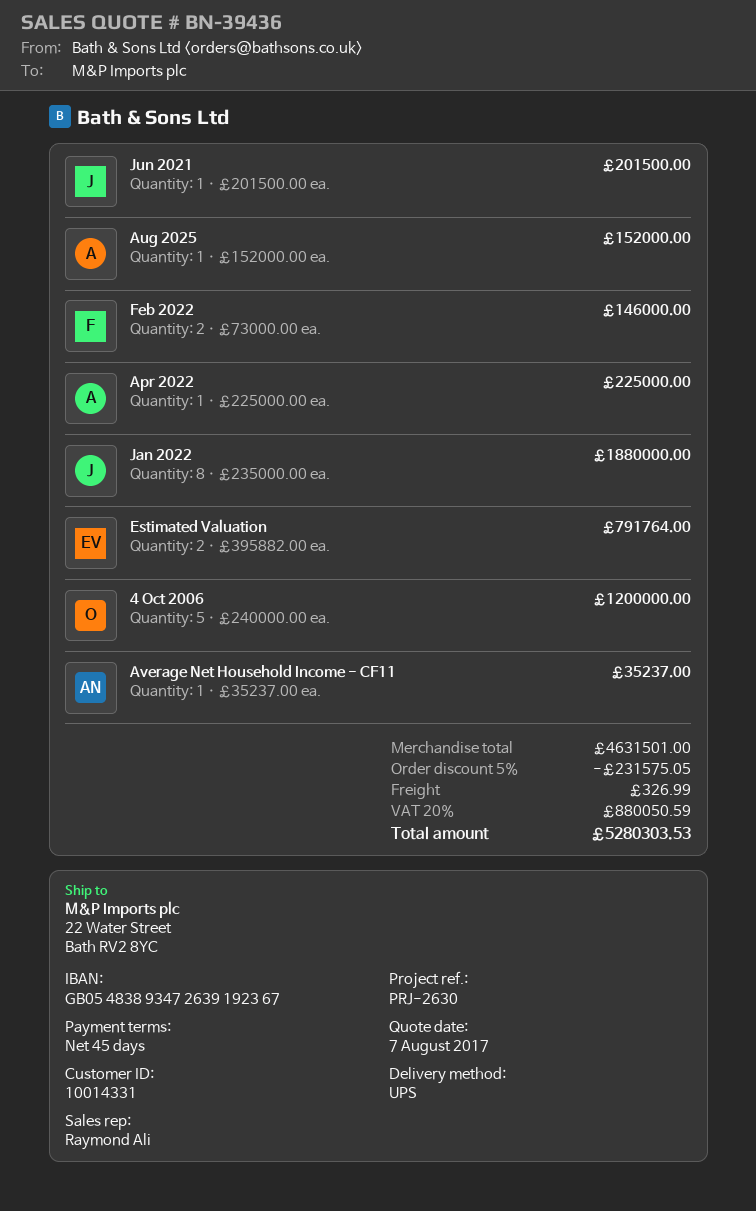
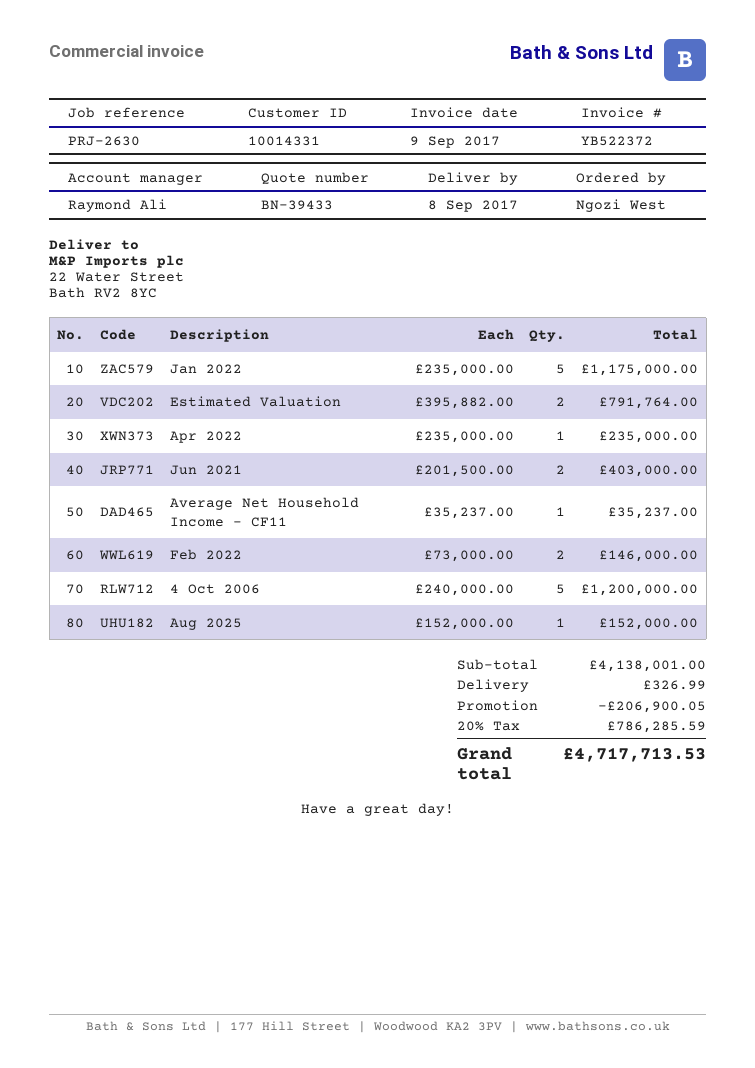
quote number: BN-39436 -> BN-39433
Jun 2021: 1 x 201500.00 = 201500.00 -> 2 x 201500.00 = 403000.00
Apr 2022: 1 x 225000.00 = 225000.00 -> 1 x 235000.00 = 235000.00
Jan 2022: 8 x 235000.00 = 1880000.00 -> 5 x 235000.00 = 1175000.00
subtotal: 4631501.00 -> 4138001.00
discount: 231575.05 -> 206900.05
tax: 20% = 880050.59 -> 20% = 786285.59
total: 5280303.53 -> 4717713.53

